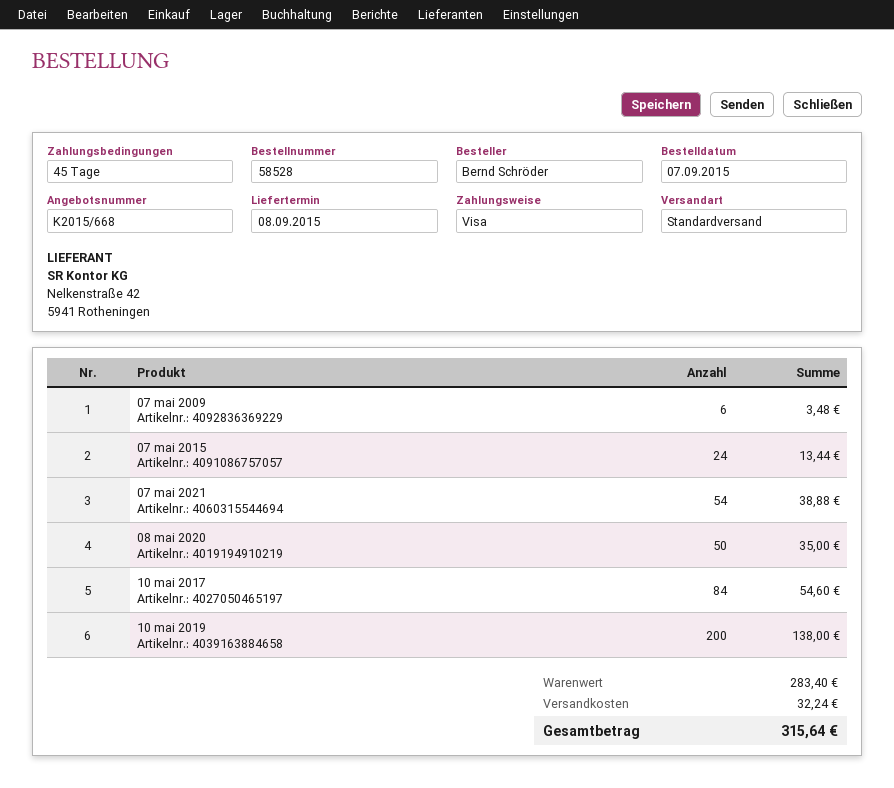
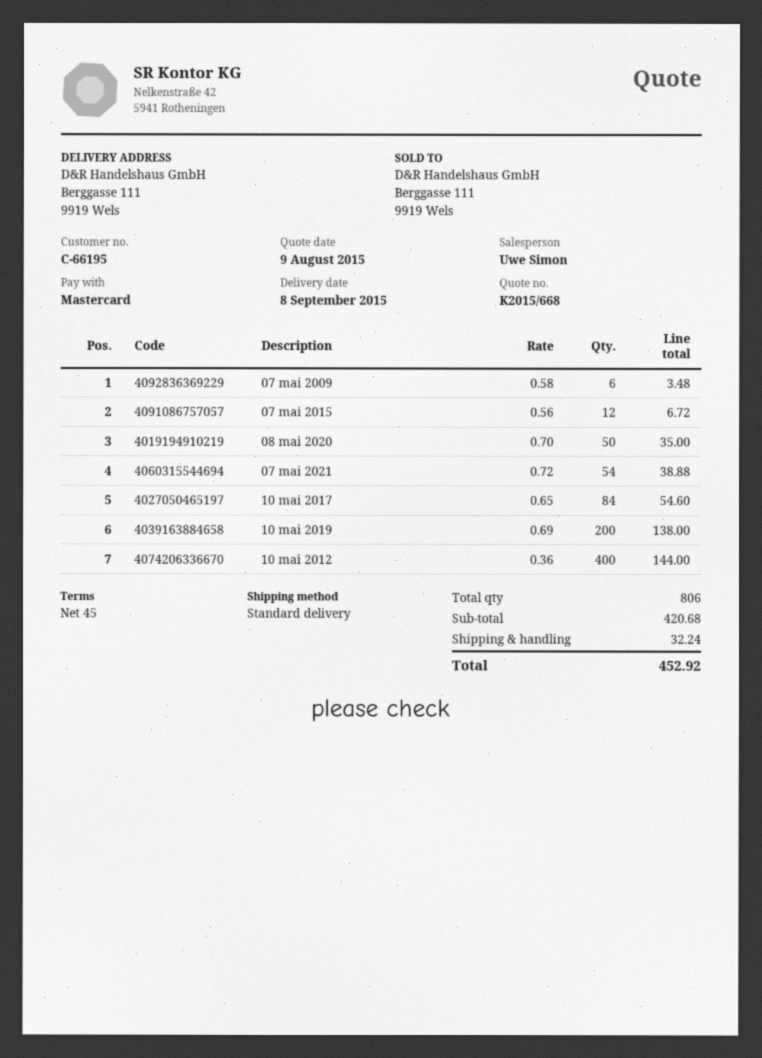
payment method: Visa -> Mastercard
07 mai 2015: 24 for 13.44 -> 12 for 6.72
10 mai 2012: none -> 400 for 144.00
subtotal: 283.40 -> 420.68
total: 315.64 -> 452.92

